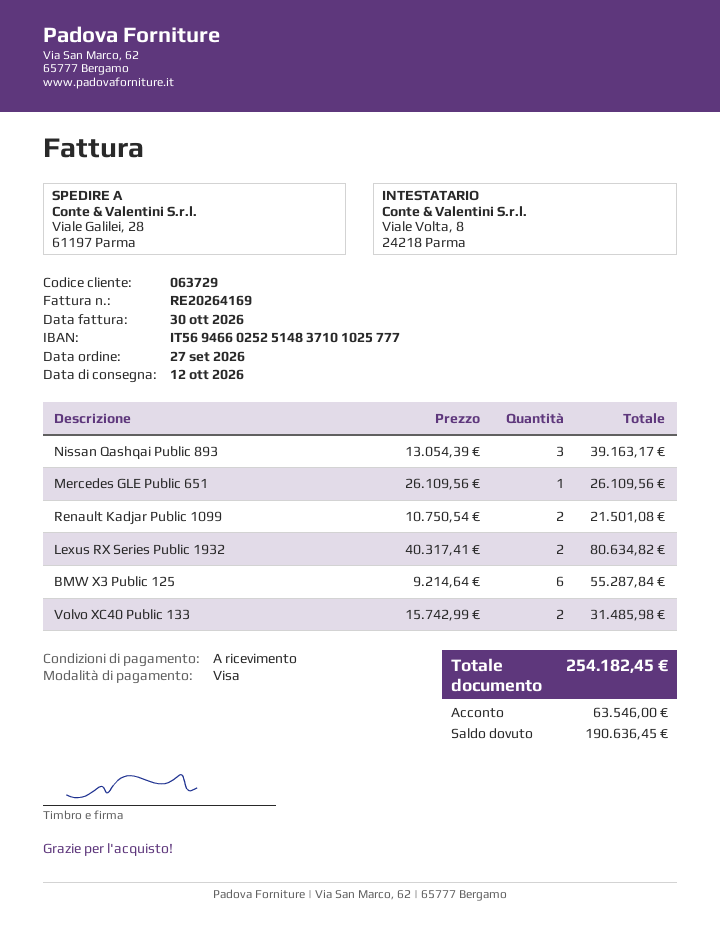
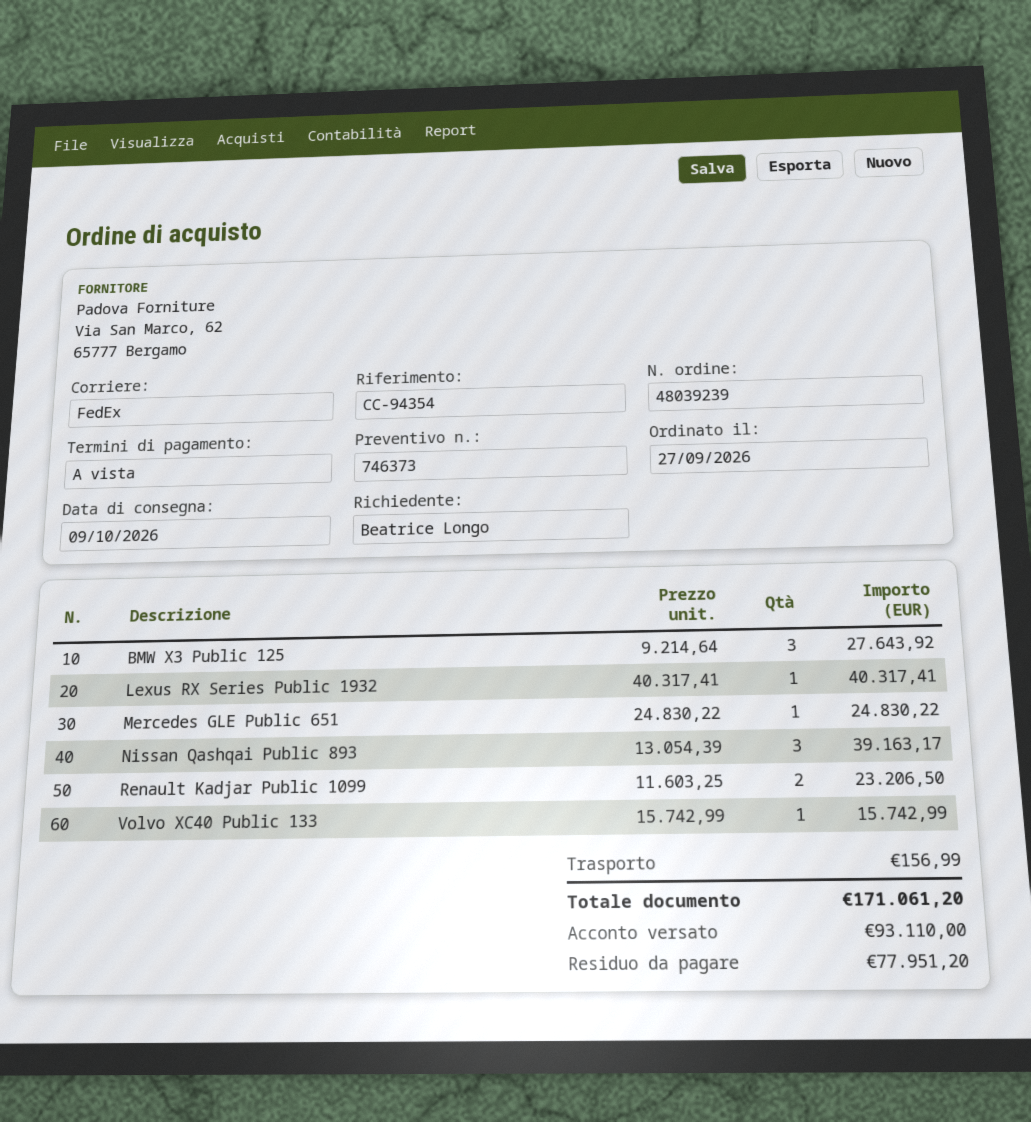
delivery date: 2026-10-12 -> 2026-10-09
Mercedes GLE Public 651: 1 x 26109.56 = 26109.56 -> 1 x 24830.22 = 24830.22
Renault Kadjar Public 1099: 2 x 10750.54 = 21501.08 -> 2 x 11603.25 = 23206.50
Lexus RX Series Public 1932: 2 x 40317.41 = 80634.82 -> 1 x 40317.41 = 40317.41
BMW X3 Public 125: 6 x 9214.64 = 55287.84 -> 3 x 9214.64 = 27643.92
Volvo XC40 Public 133: 2 x 15742.99 = 31485.98 -> 1 x 15742.99 = 15742.99
shipping: none -> 156.99
total: 254182.45 -> 171061.20
deposit: 63546.00 -> 93110.00
balance: 190636.45 -> 77951.20

